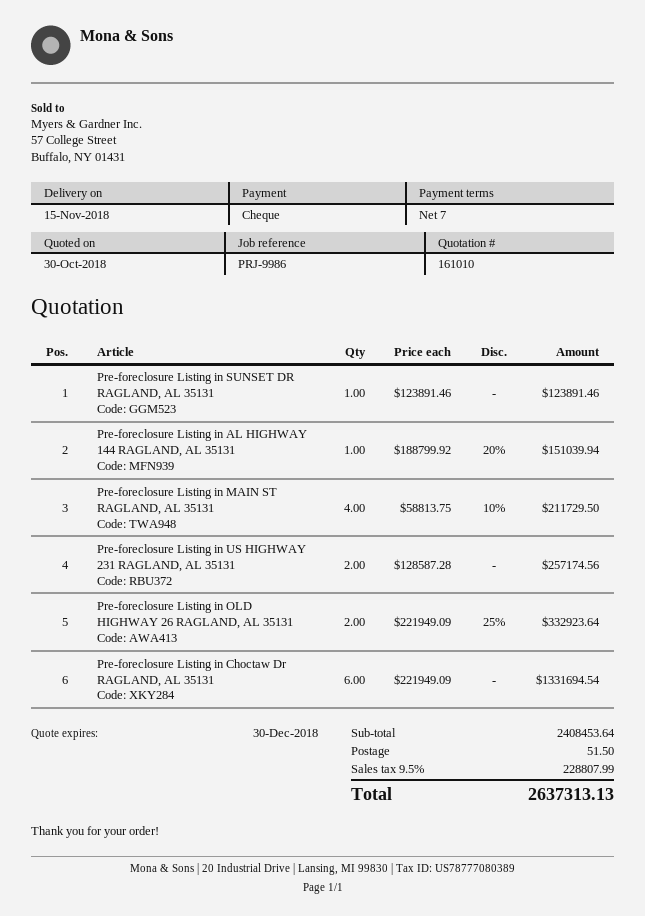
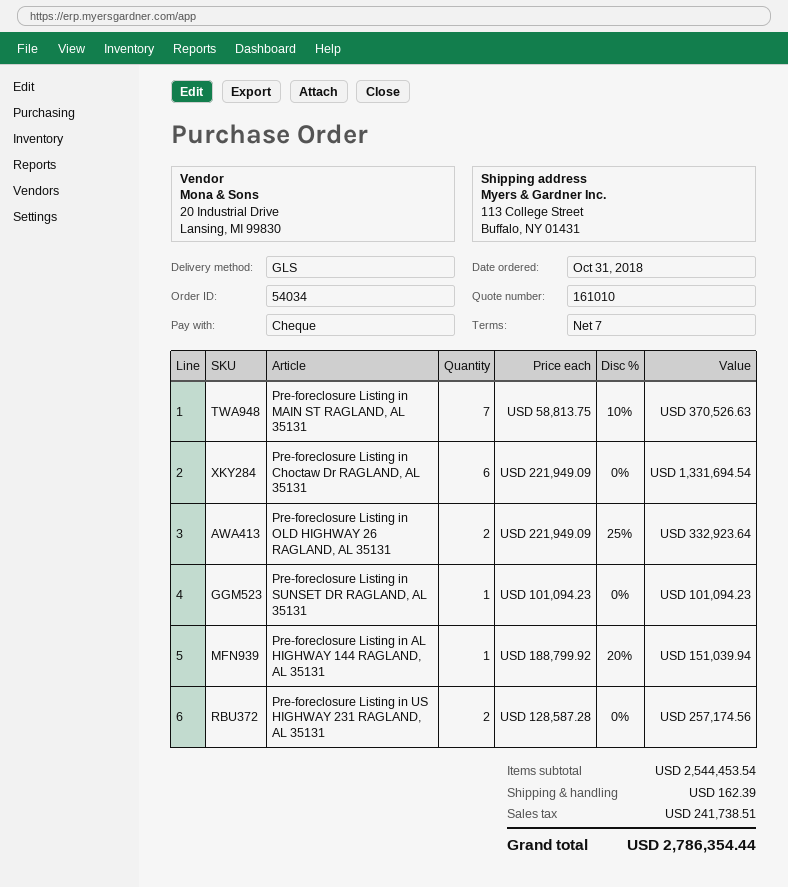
Pre-foreclosure Listing in SUNSET DR RAGLAND, AL 35131: 1 x 123891.46 = 123891.46 -> 1 x 101094.23 = 101094.23
Pre-foreclosure Listing in MAIN ST RAGLAND, AL 35131: 4 x 58813.75 - 10% = 211729.50 -> 7 x 58813.75 - 10% = 370526.63
subtotal: 2408453.64 -> 2544453.54
shipping: 51.50 -> 162.39
tax: 228807.99 -> 241738.51
total: 2637313.13 -> 2786354.44

